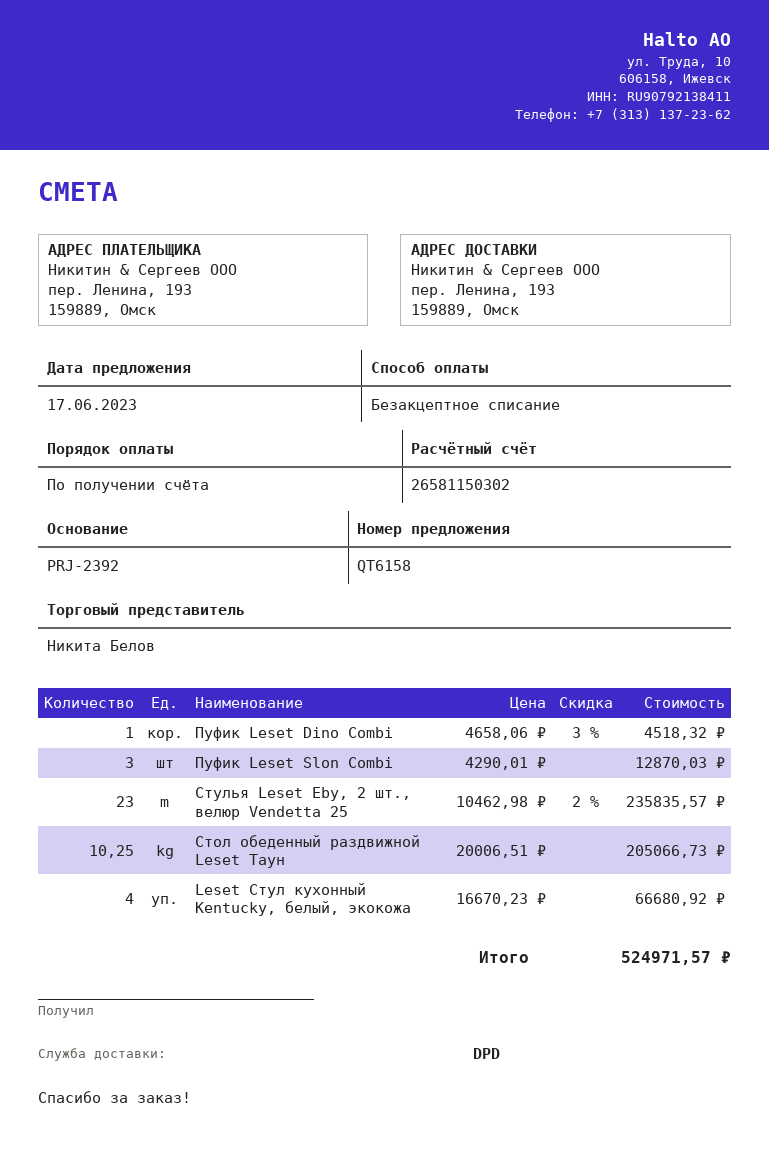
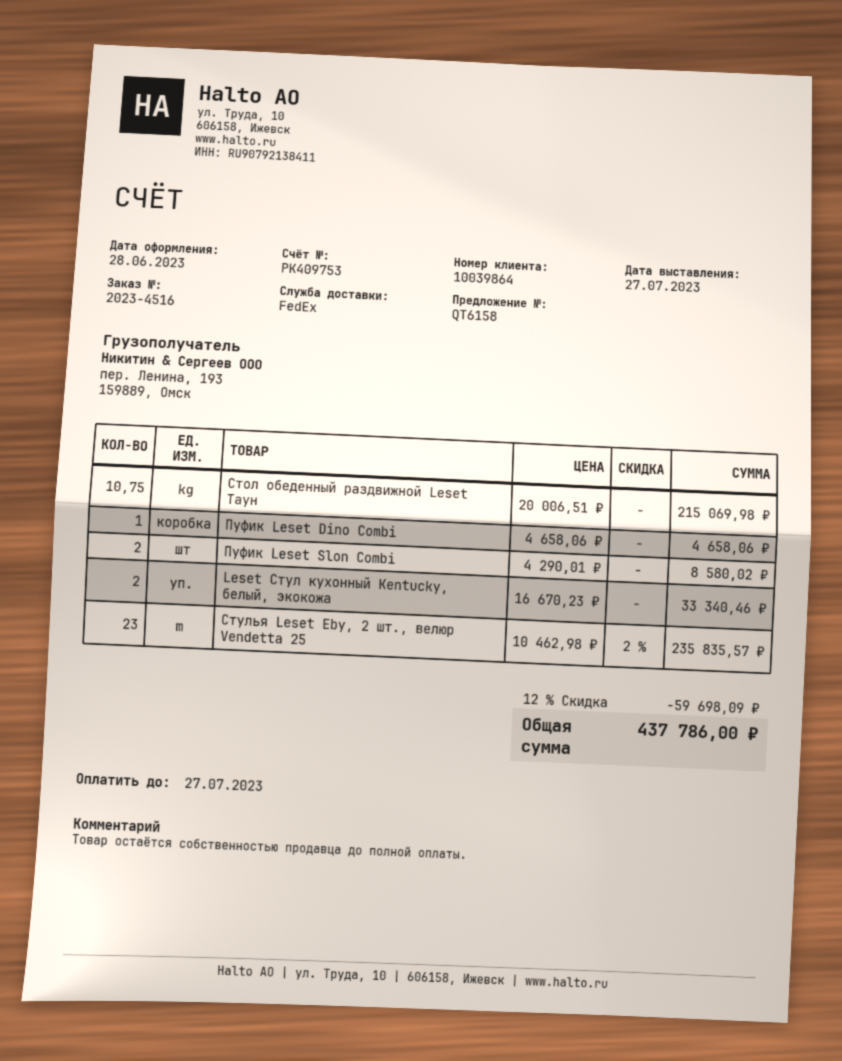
shipping method: DPD -> FedEx
Пуфик Leset Dino Combi: 1 x 4658.06 - 3% = 4518.32 -> 1 x 4658.06 = 4658.06
Пуфик Leset Slon Combi: 3 x 4290.01 = 12870.03 -> 2 x 4290.01 = 8580.02
Стол обеденный раздвижной Leset Таун: 10.25 x 20006.51 = 205066.73 -> 10.75 x 20006.51 = 215069.98
Leset Стул кухонный Kentucky, белый, экокожа: 4 x 16670.23 = 66680.92 -> 2 x 16670.23 = 33340.46
discount: none -> 12% = 59698.09
total: 524971.57 -> 437786.00

